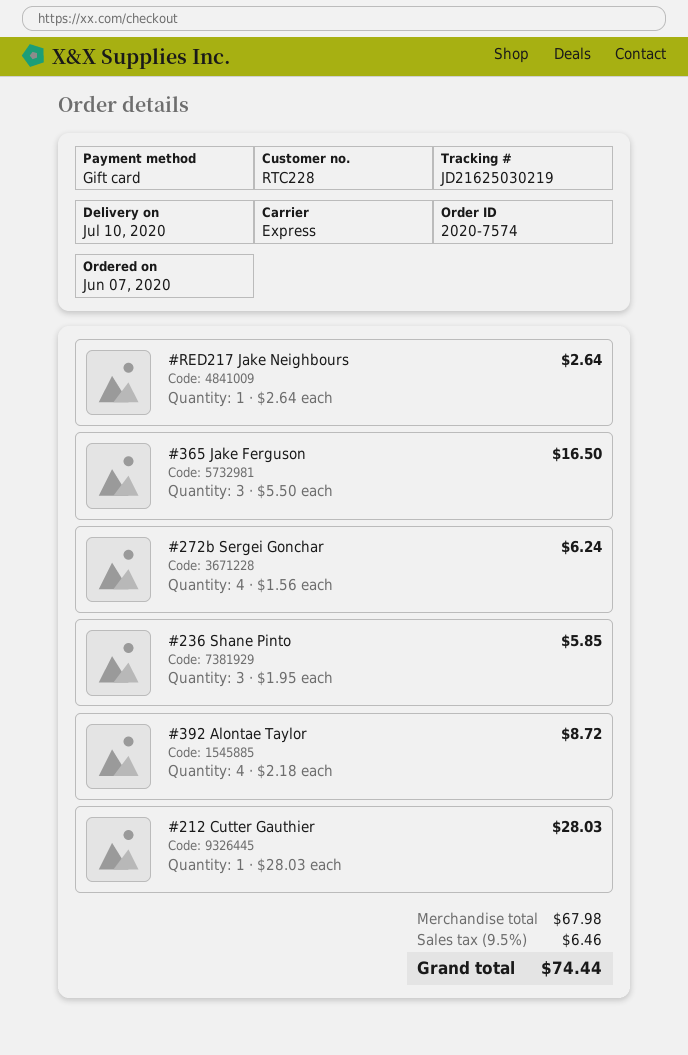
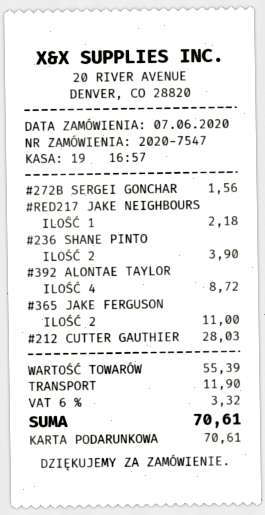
order number: 2020-7574 -> 2020-7547
#RED217 Jake Neighbours: 1 for 2.64 -> 1 for 2.18
#365 Jake Ferguson: 3 for 16.50 -> 2 for 11.00
#272b Sergei Gonchar: 4 for 6.24 -> 1 for 1.56
#236 Shane Pinto: 3 for 5.85 -> 2 for 3.90
subtotal: 67.98 -> 55.39
shipping: none -> 11.90
tax: 9.5% = 6.46 -> 6% = 3.32
total: 74.44 -> 70.61

